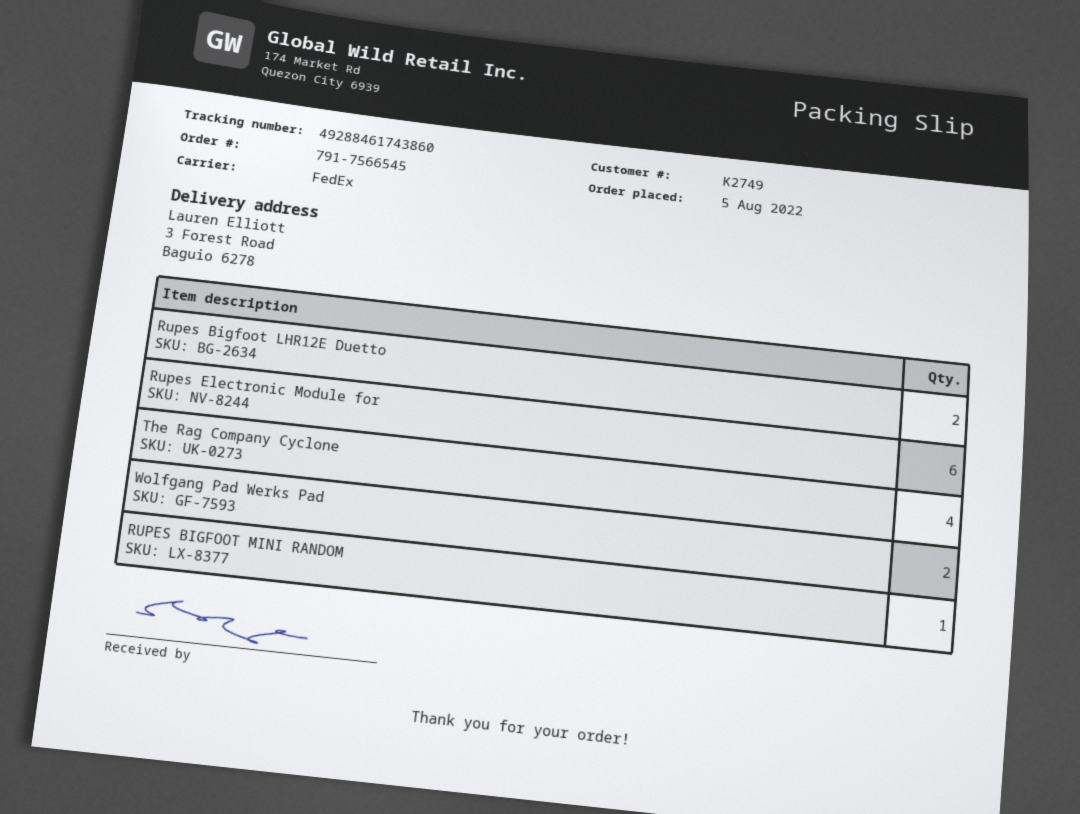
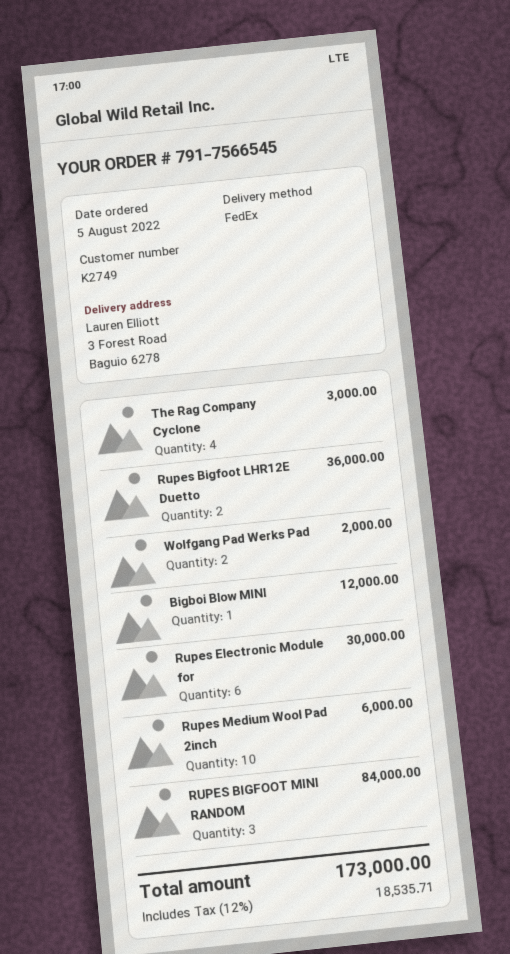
RUPES BIGFOOT MINI RANDOM: 1 -> 3
Bigboi Blow MINI: none -> 1
Rupes Medium Wool Pad 2inch: none -> 10

